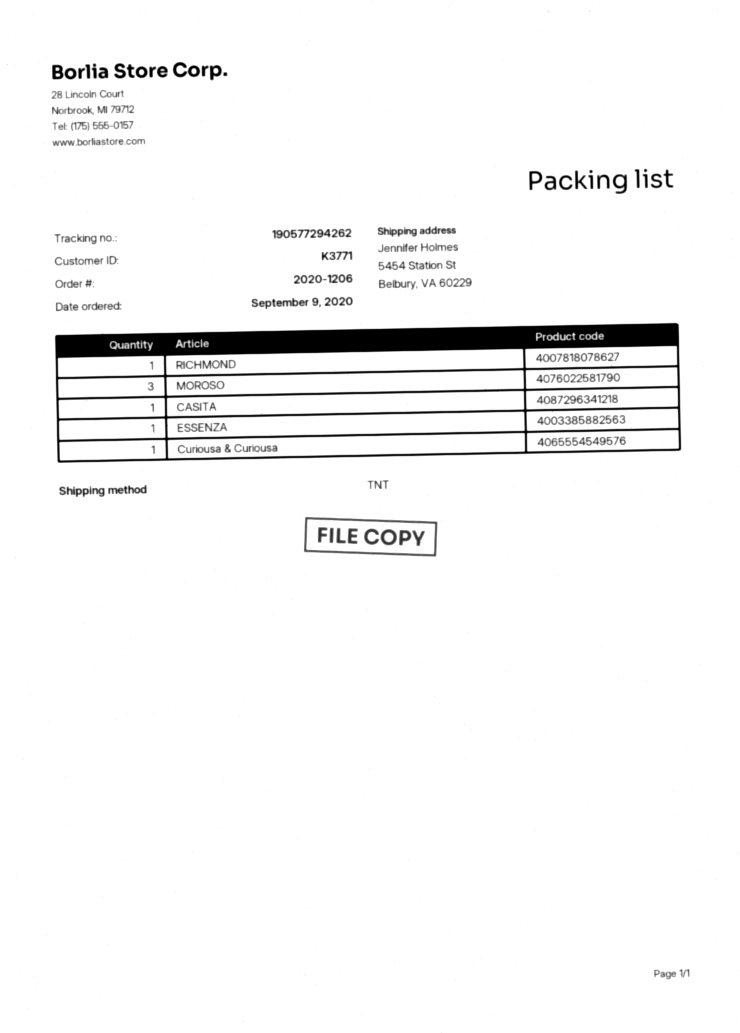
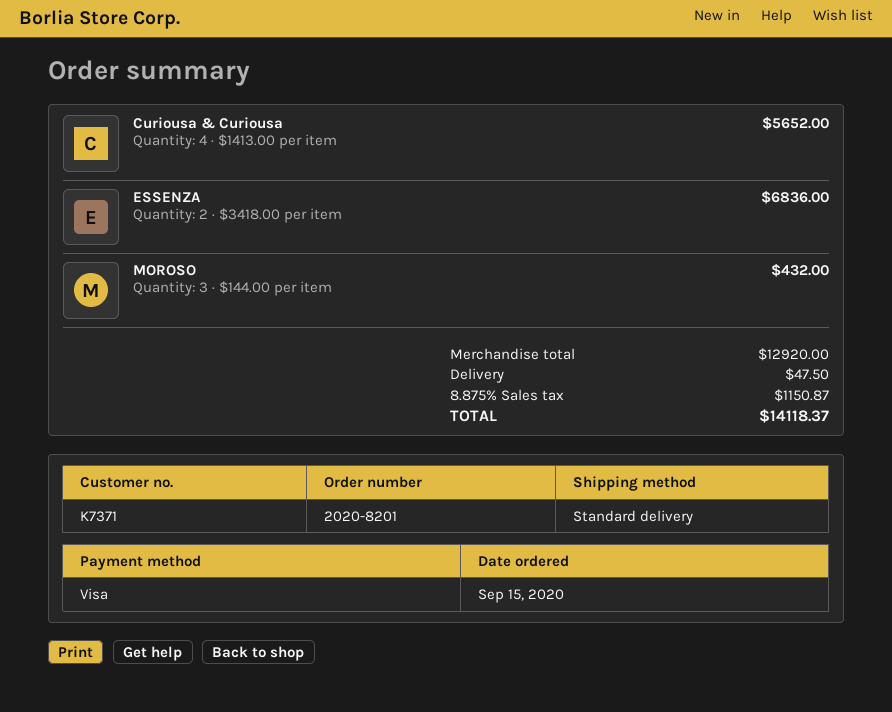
order number: 2020-1206 -> 2020-8201
order date: 2020-09-09 -> 2020-09-15
customer number: K3771 -> K7371
shipping method: TNT -> standard
RICHMOND: 1 -> none
CASITA: 1 -> none
ESSENZA: 1 -> 2
Curiousa & Curiousa: 1 -> 4

